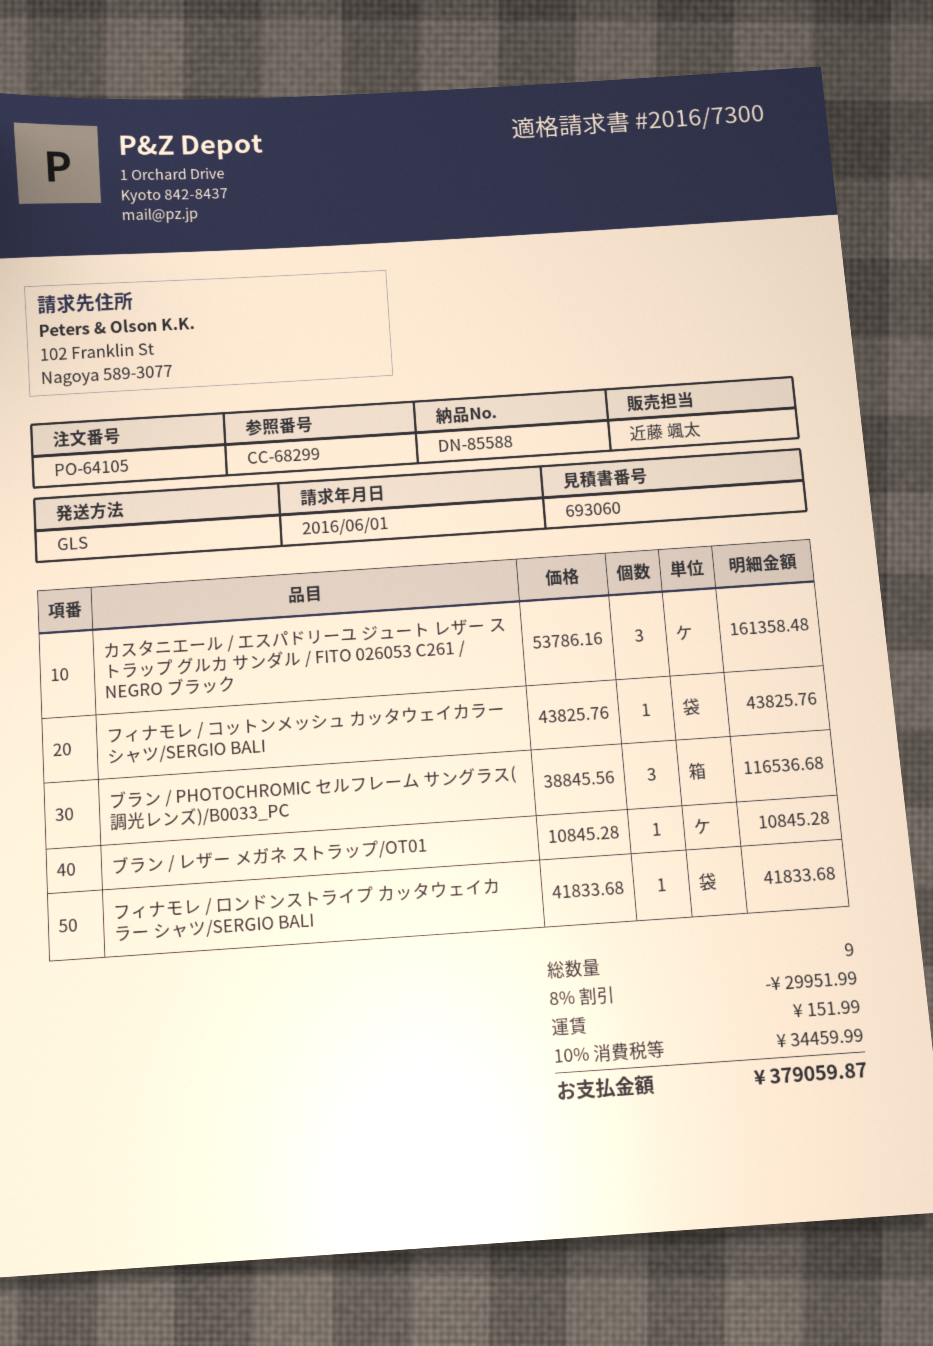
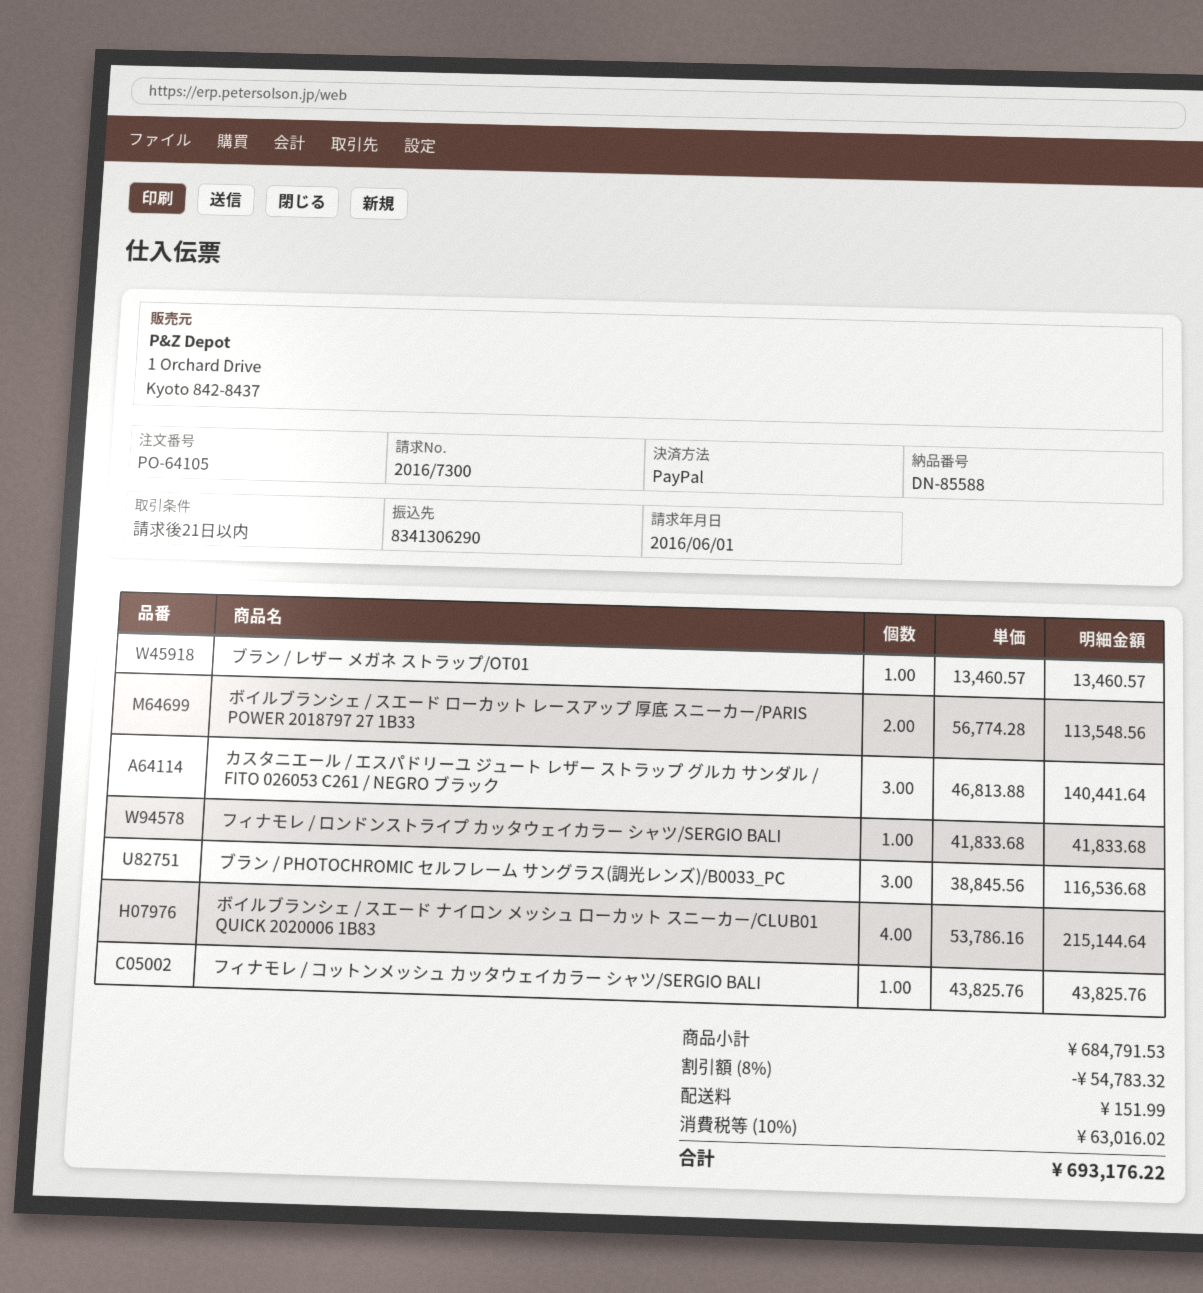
カスタニエール / エスパドリーユ ジュート レザー ストラップ グルカ サンダル / FITO 026053 C261 / NEGRO ブラック: 3 x 53786.16 = 161358.48 -> 3 x 46813.88 = 140441.64
ブラン / レザー メガネ ストラップ/OT01: 1 x 10845.28 = 10845.28 -> 1 x 13460.57 = 13460.57
ボイルブランシェ / スエード ローカット レースアップ 厚底 スニーカー/PARIS POWER 2018797 27 1B33: none -> 2 x 56774.28 = 113548.56
ボイルブランシェ / スエード ナイロン メッシュ ローカット スニーカー/CLUB01 QUICK 2020006 1B83: none -> 4 x 53786.16 = 215144.64
discount: 8% = 29951.99 -> 8% = 54783.32
tax: 10% = 34459.99 -> 10% = 63016.02
total: 379059.87 -> 693176.22

